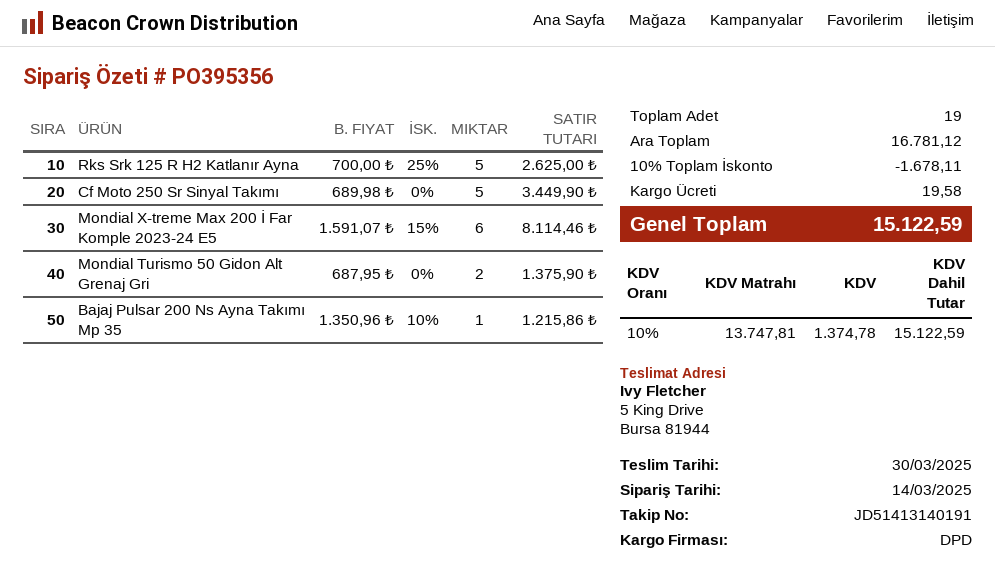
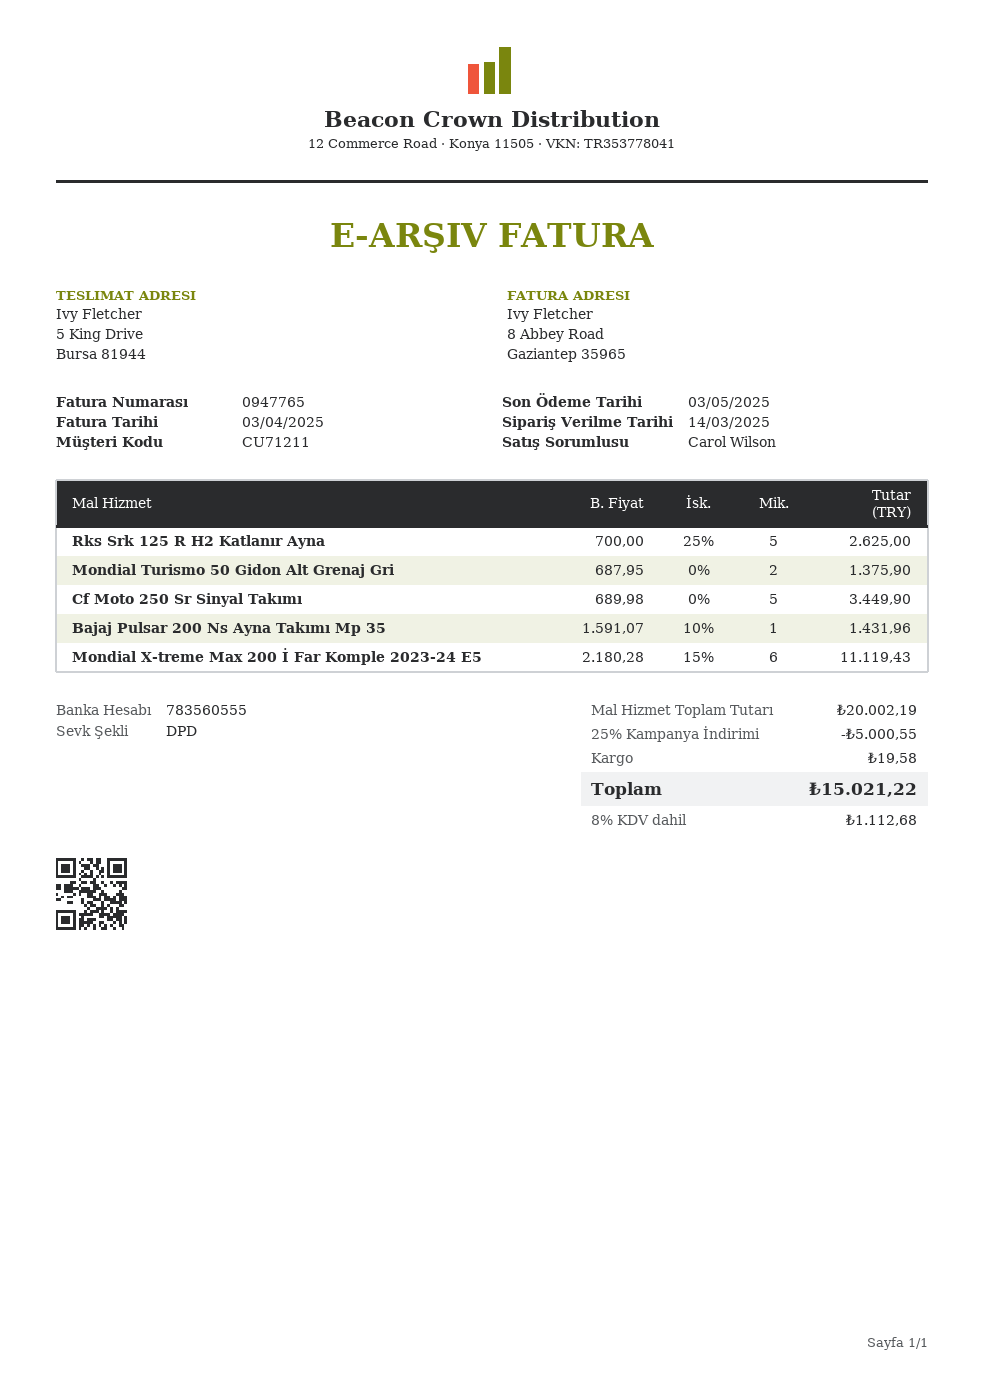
Mondial X-treme Max 200 İ Far Komple 2023-24 E5: 6 x 1591.07 - 15% = 8114.46 -> 6 x 2180.28 - 15% = 11119.43
Bajaj Pulsar 200 Ns Ayna Takımı Mp 35: 1 x 1350.96 - 10% = 1215.86 -> 1 x 1591.07 - 10% = 1431.96
subtotal: 16781.12 -> 20002.19
discount: 10% = 1678.11 -> 25% = 5000.55
tax: 10% = 1374.78 -> 8% = 1112.68
total: 15122.59 -> 15021.22

